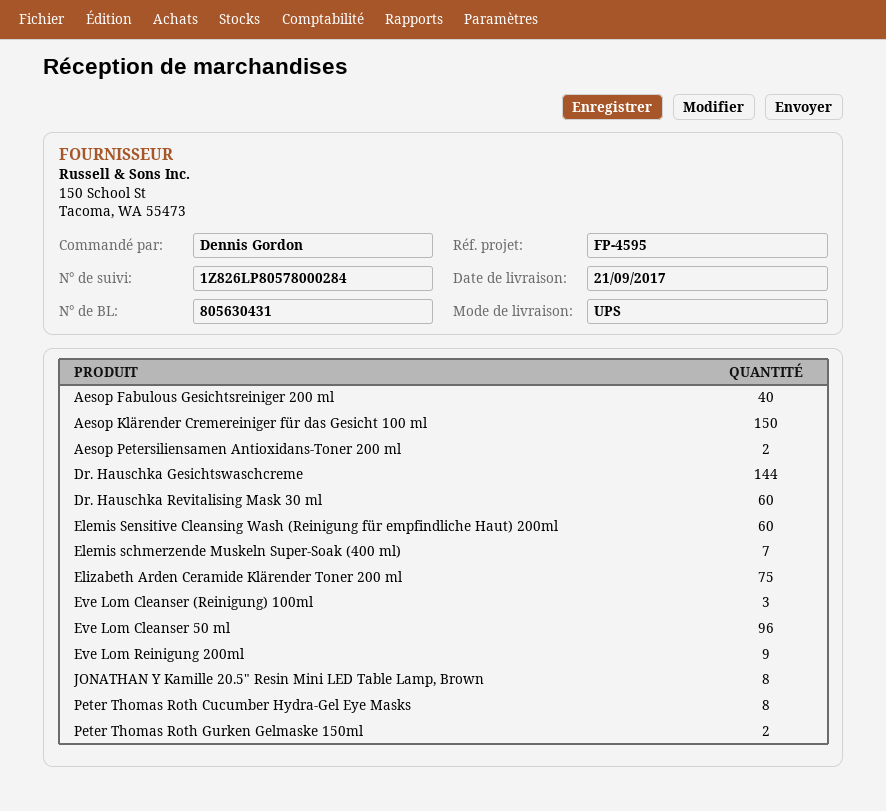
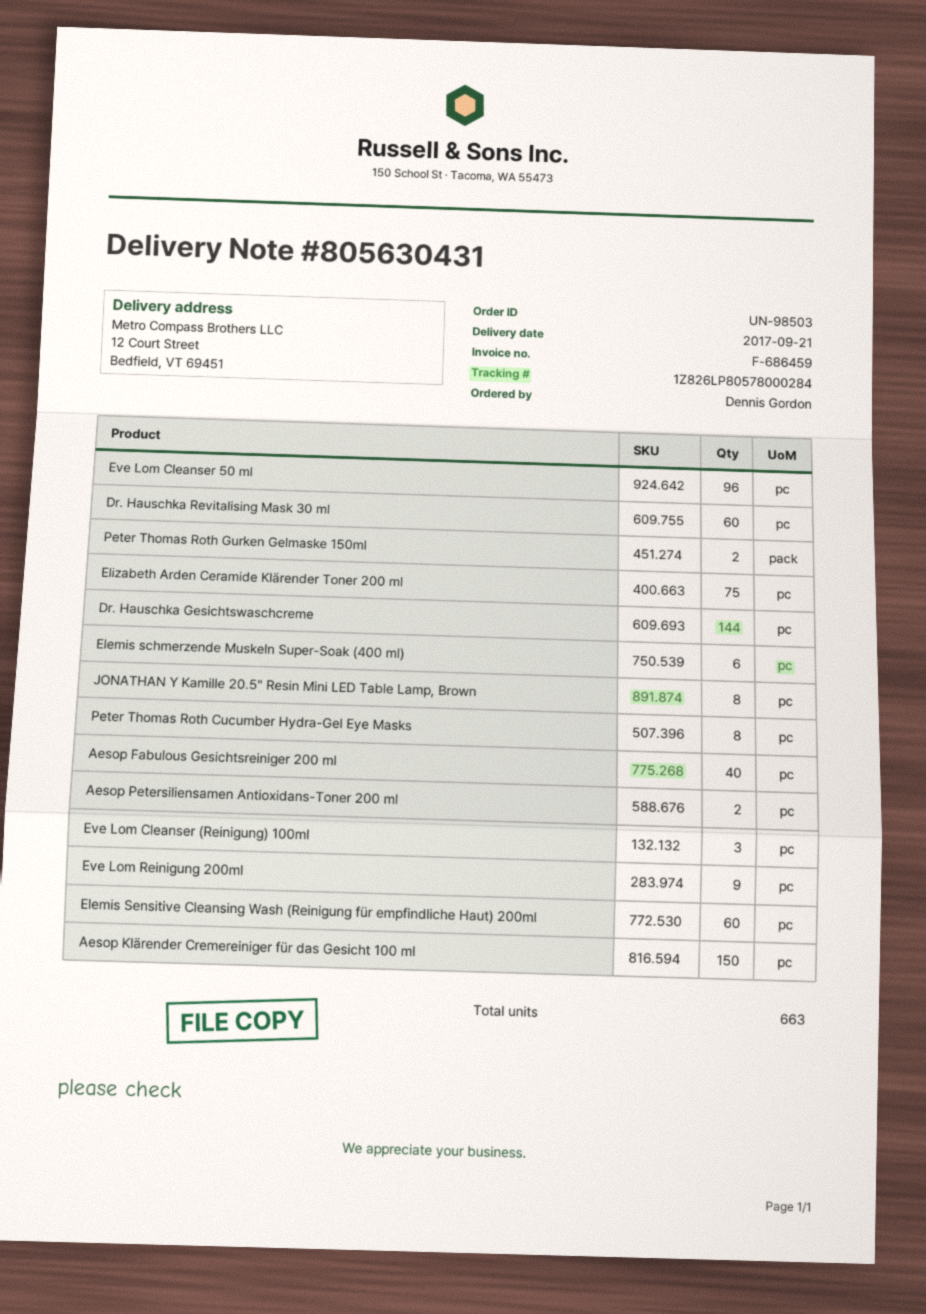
Elemis schmerzende Muskeln Super-Soak (400 ml): 7 -> 6

